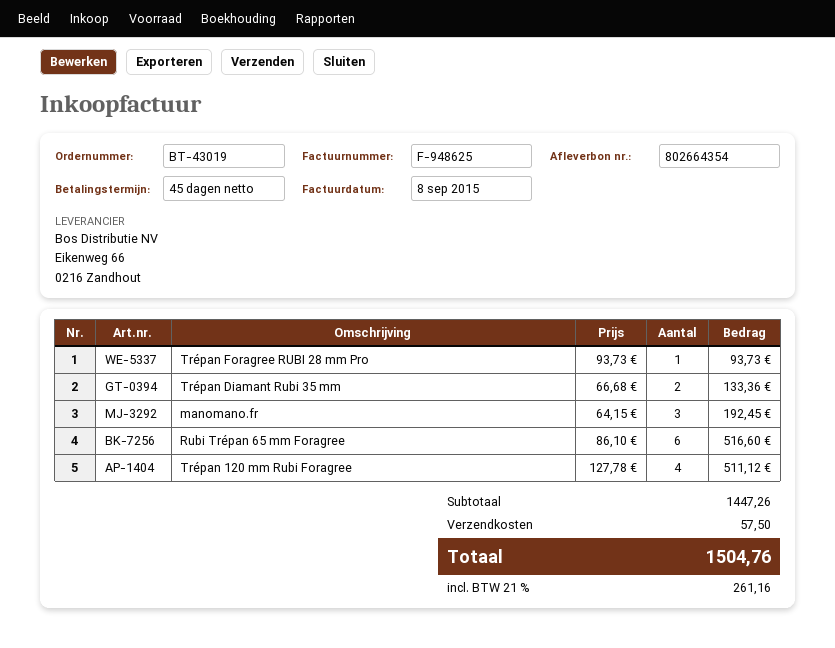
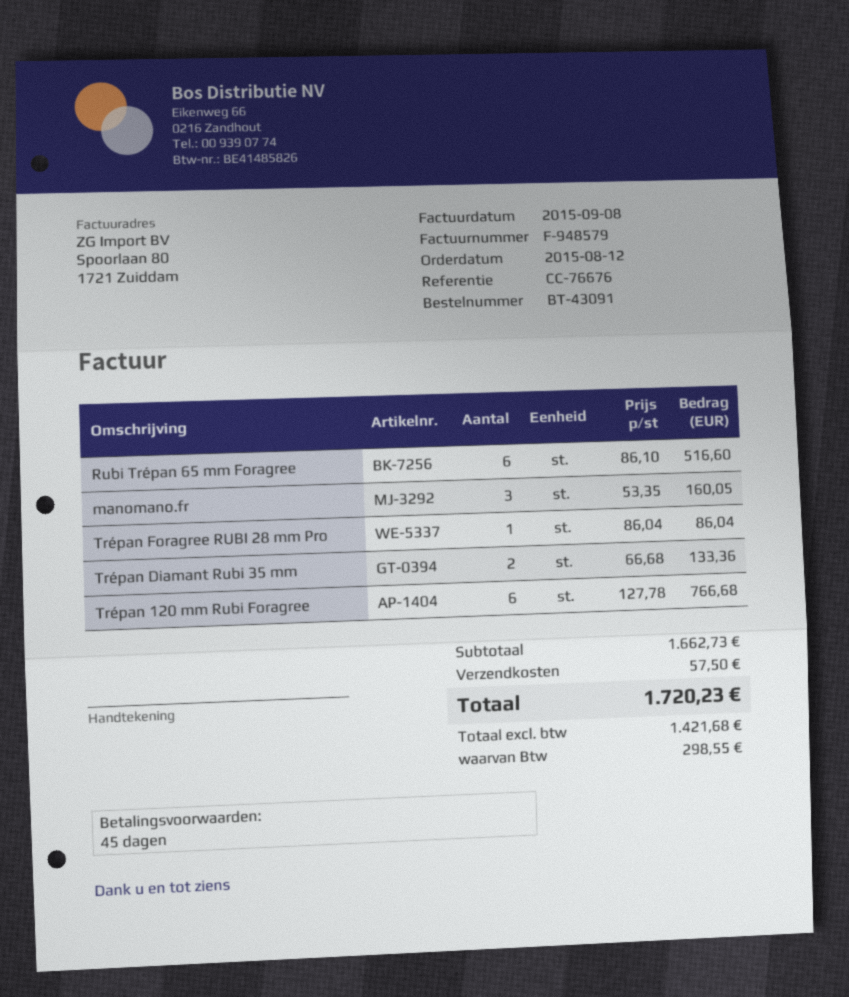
order number: BT-43019 -> BT-43091
invoice number: F-948625 -> F-948579
Trépan Foragree RUBI 28 mm Pro: 1 x 93.73 = 93.73 -> 1 x 86.04 = 86.04
manomano.fr: 3 x 64.15 = 192.45 -> 3 x 53.35 = 160.05
Trépan 120 mm Rubi Foragree: 4 x 127.78 = 511.12 -> 6 x 127.78 = 766.68
subtotal: 1447.26 -> 1662.73
tax: 261.16 -> 298.55
total: 1504.76 -> 1720.23

